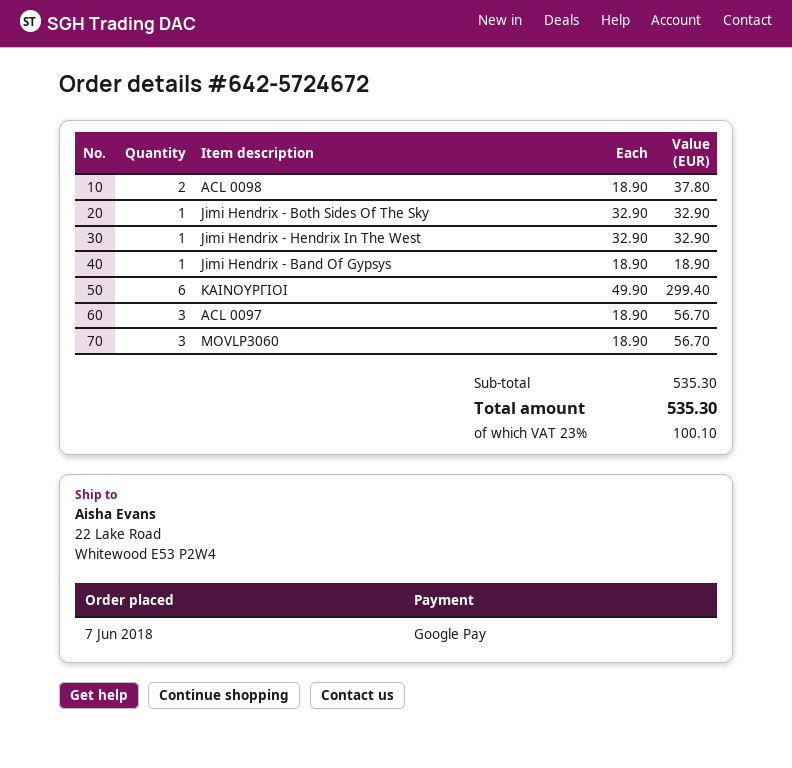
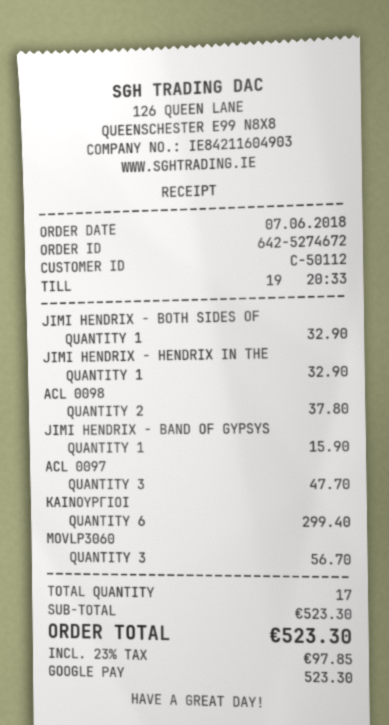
order number: 642-5724672 -> 642-5274672
Jimi Hendrix - Band Of Gypsys: 1 for 18.90 -> 1 for 15.90
ACL 0097: 3 for 56.70 -> 3 for 47.70
subtotal: 535.30 -> 523.30
tax: 23% = 100.10 -> 23% = 97.85
total: 535.30 -> 523.30

